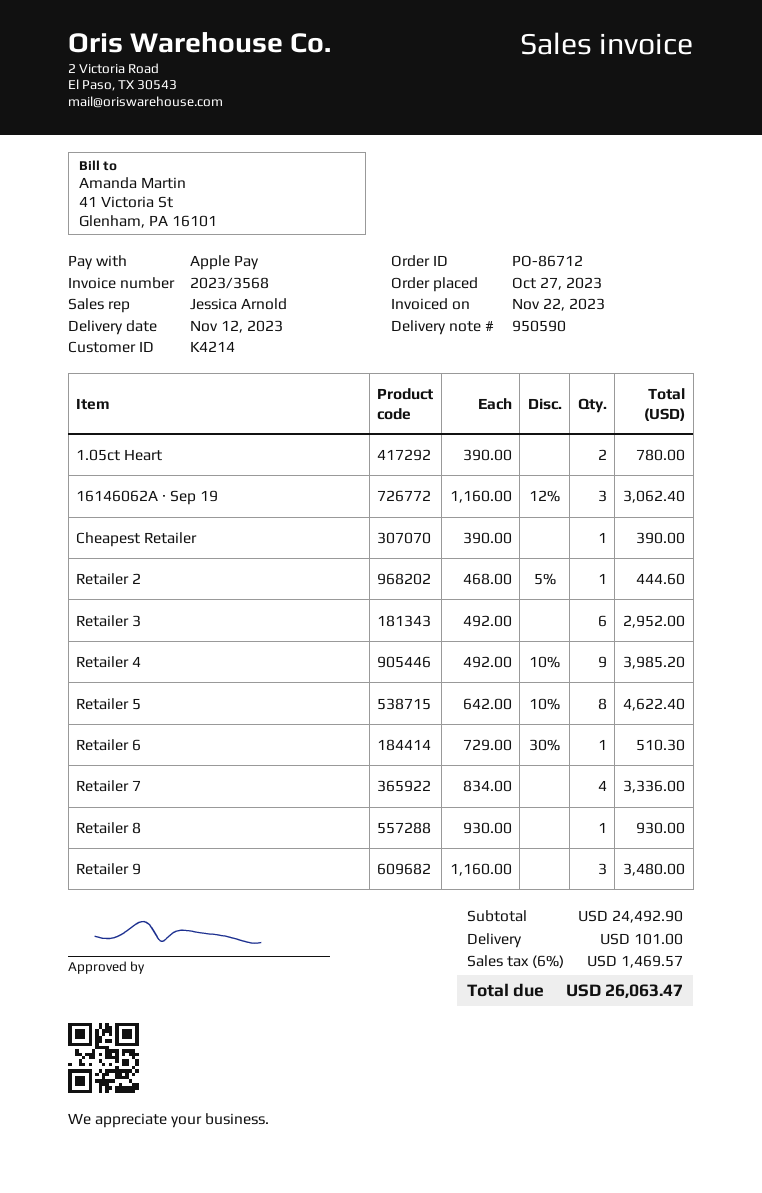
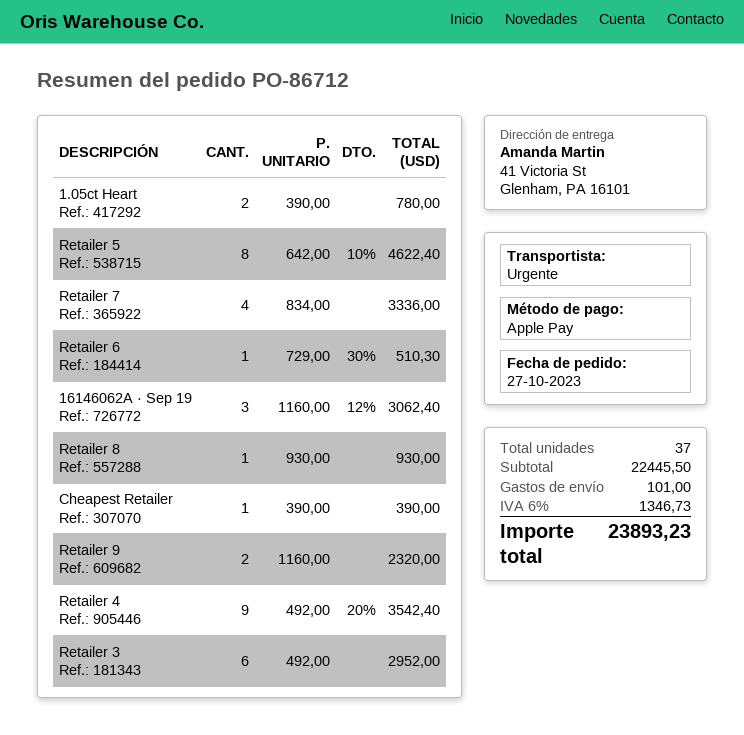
Retailer 2: 1 x 468.00 - 5% = 444.60 -> none
Retailer 4: 9 x 492.00 - 10% = 3985.20 -> 9 x 492.00 - 20% = 3542.40
Retailer 9: 3 x 1160.00 = 3480.00 -> 2 x 1160.00 = 2320.00
subtotal: 24492.90 -> 22445.50
tax: 6% = 1469.57 -> 6% = 1346.73
total: 26063.47 -> 23893.23

